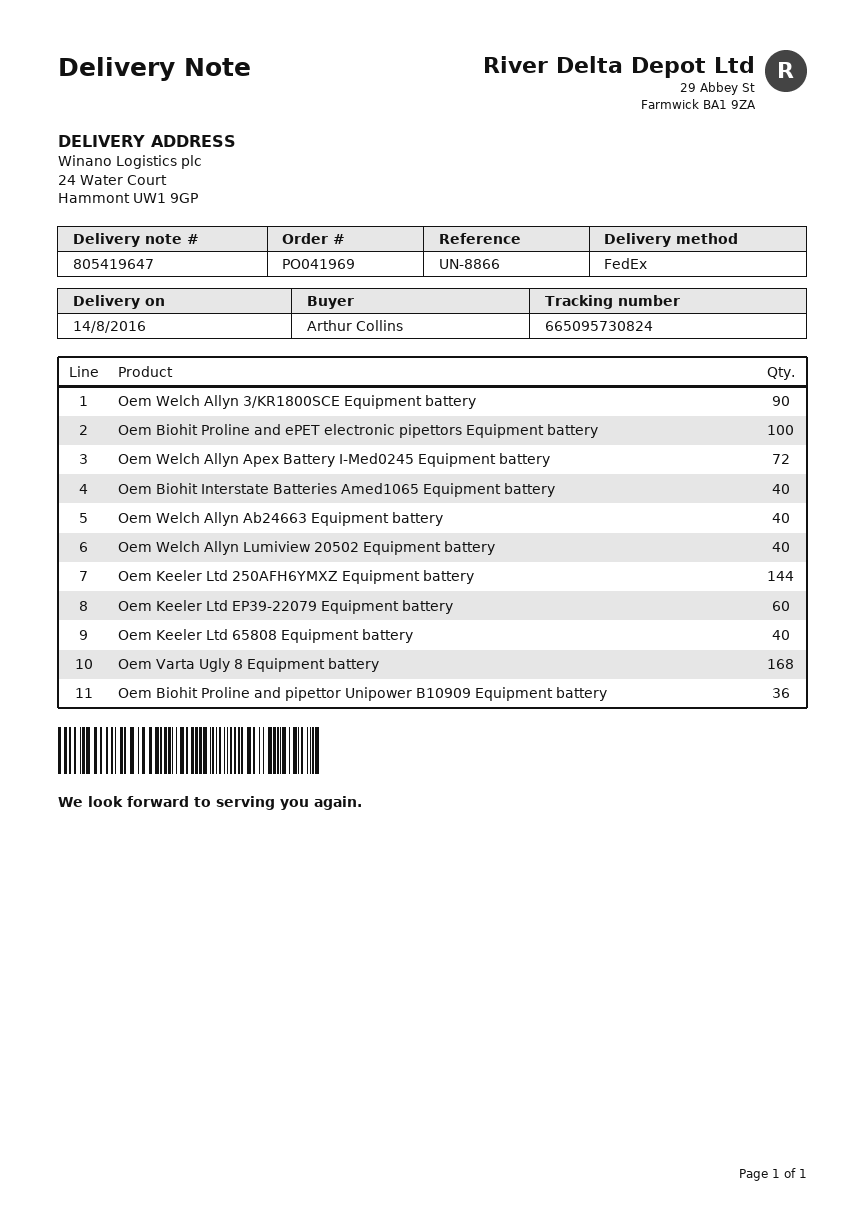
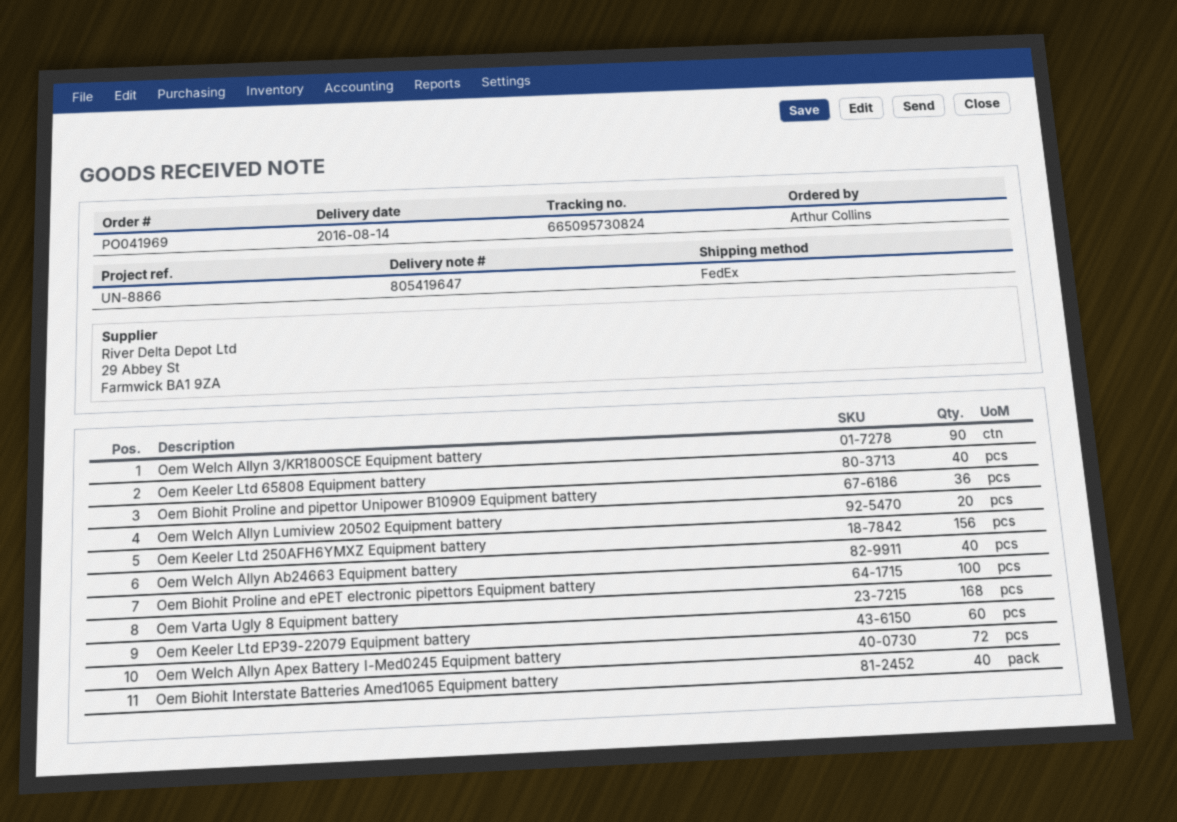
Oem Welch Allyn Lumiview 20502 Equipment battery: 40 -> 20
Oem Keeler Ltd 250AFH6YMXZ Equipment battery: 144 -> 156

